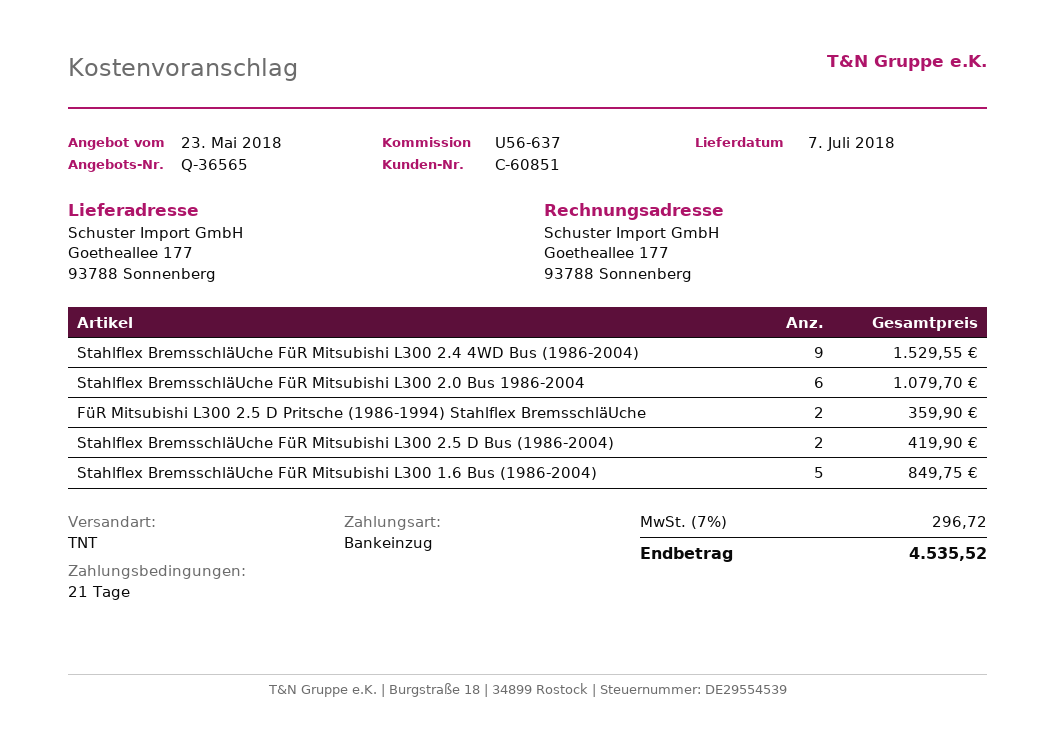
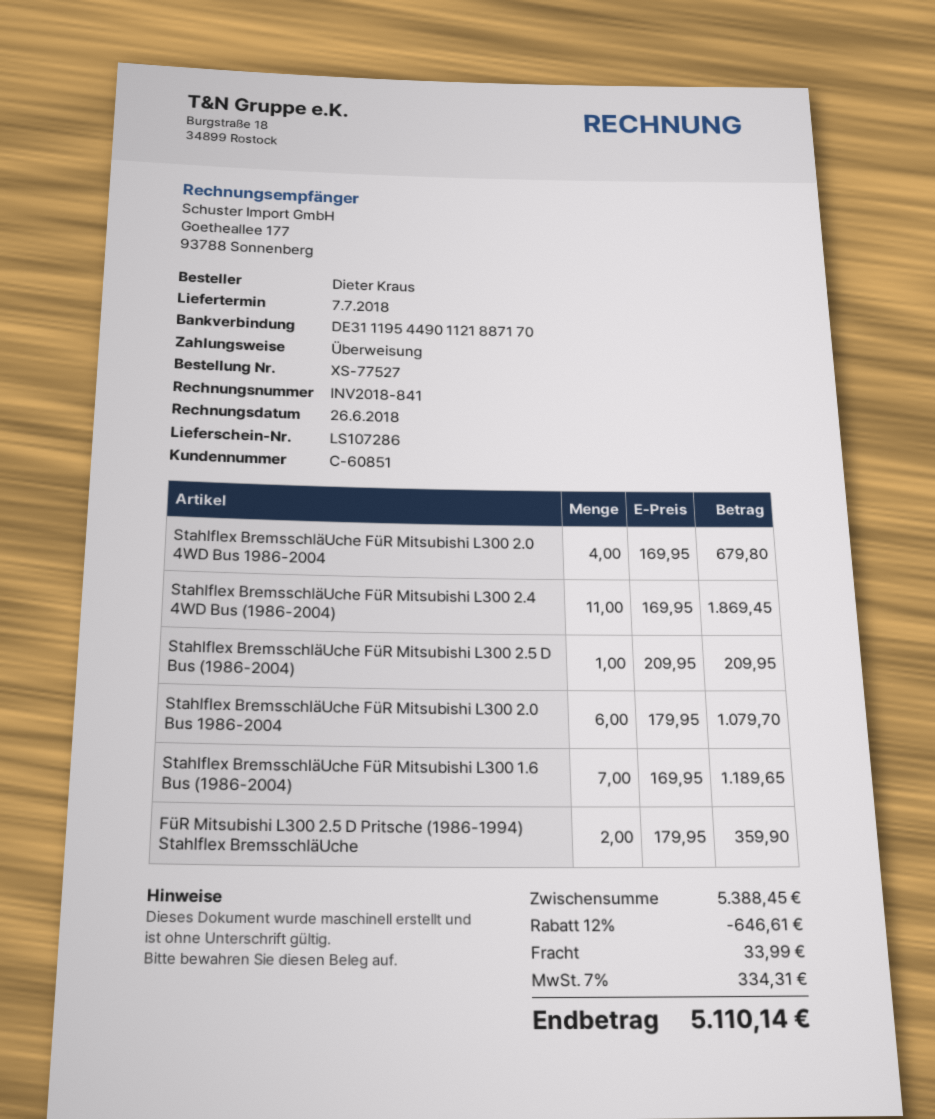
payment method: direct debit -> bank transfer
Stahlflex BremsschläUche FüR Mitsubishi L300 2.4 4WD Bus (1986-2004): 9 for 1529.55 -> 11 for 1869.45
Stahlflex BremsschläUche FüR Mitsubishi L300 2.5 D Bus (1986-2004): 2 for 419.90 -> 1 for 209.95
Stahlflex BremsschläUche FüR Mitsubishi L300 1.6 Bus (1986-2004): 5 for 849.75 -> 7 for 1189.65
Stahlflex BremsschläUche FüR Mitsubishi L300 2.0 4WD Bus 1986-2004: none -> 4 for 679.80
discount: none -> 12% = 646.61
shipping: none -> 33.99
tax: 7% = 296.72 -> 7% = 334.31
total: 4535.52 -> 5110.14

